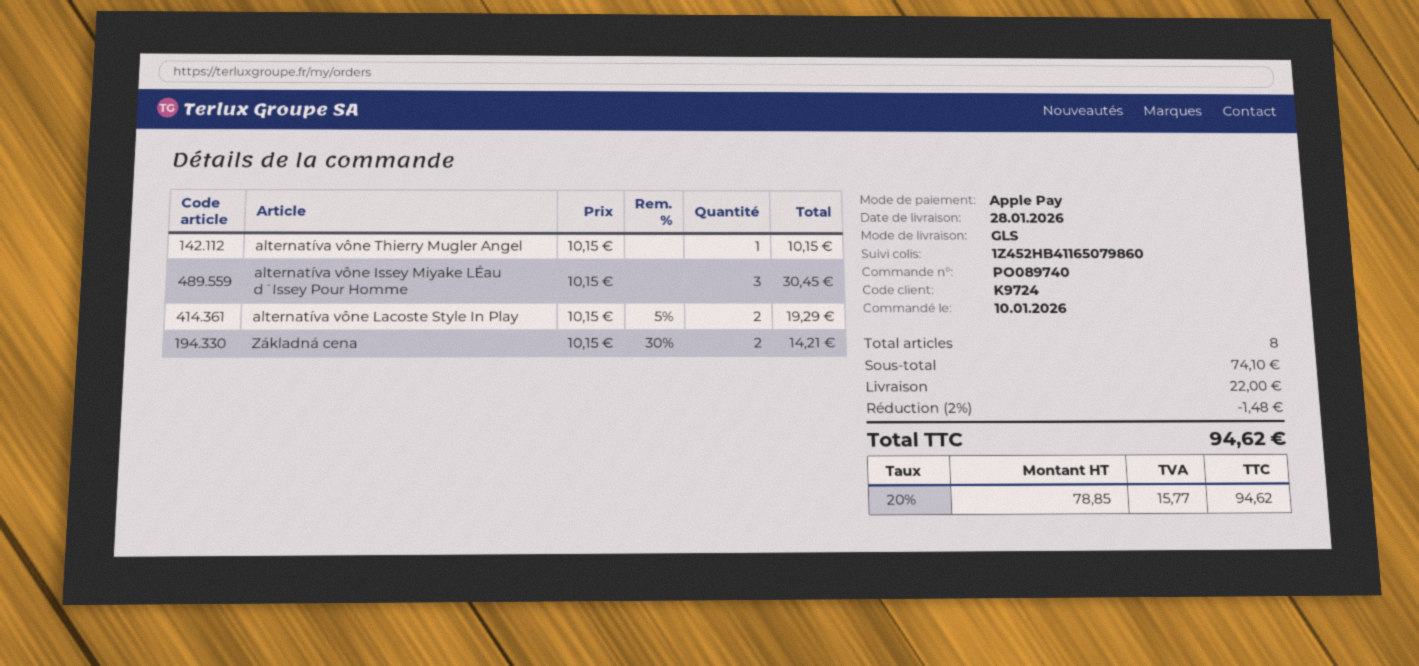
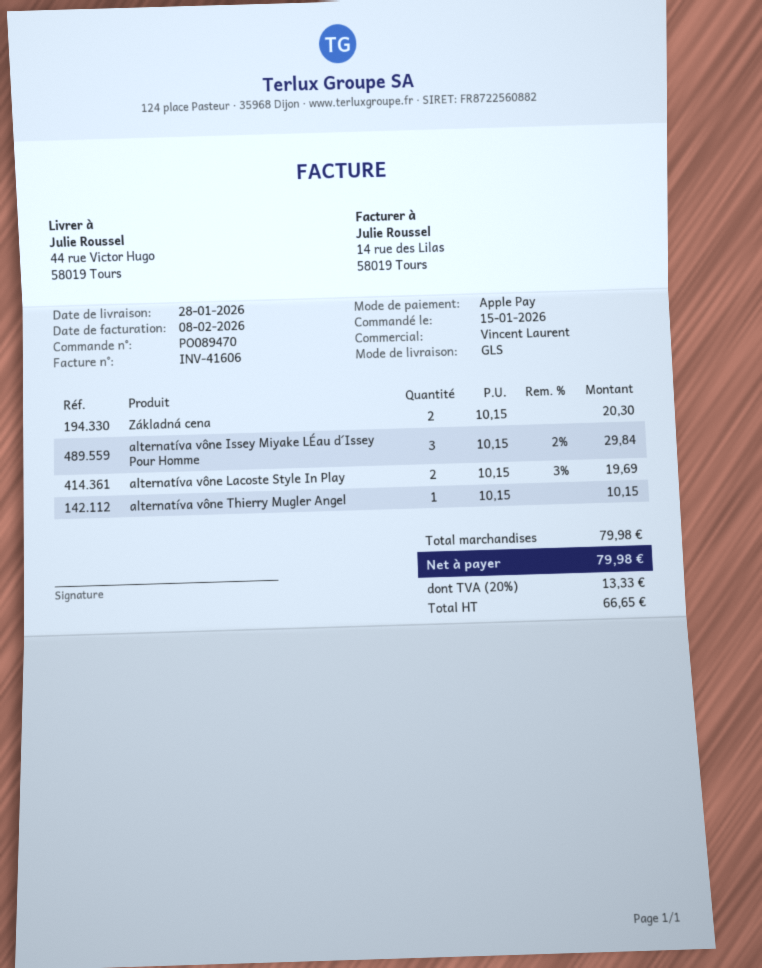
order number: PO089740 -> PO089470
order date: 2026-01-10 -> 2026-01-15
alternatíva vône Issey Miyake LÉau d´Issey Pour Homme: 3 x 10.15 = 30.45 -> 3 x 10.15 - 2% = 29.84
alternatíva vône Lacoste Style In Play: 2 x 10.15 - 5% = 19.29 -> 2 x 10.15 - 3% = 19.69
Základná cena: 2 x 10.15 - 30% = 14.21 -> 2 x 10.15 = 20.30
subtotal: 74.10 -> 79.98
discount: 2% = 1.48 -> none
shipping: 22.00 -> none
net: 78.85 -> 66.65
tax: 20% = 15.77 -> 20% = 13.33
total: 94.62 -> 79.98

